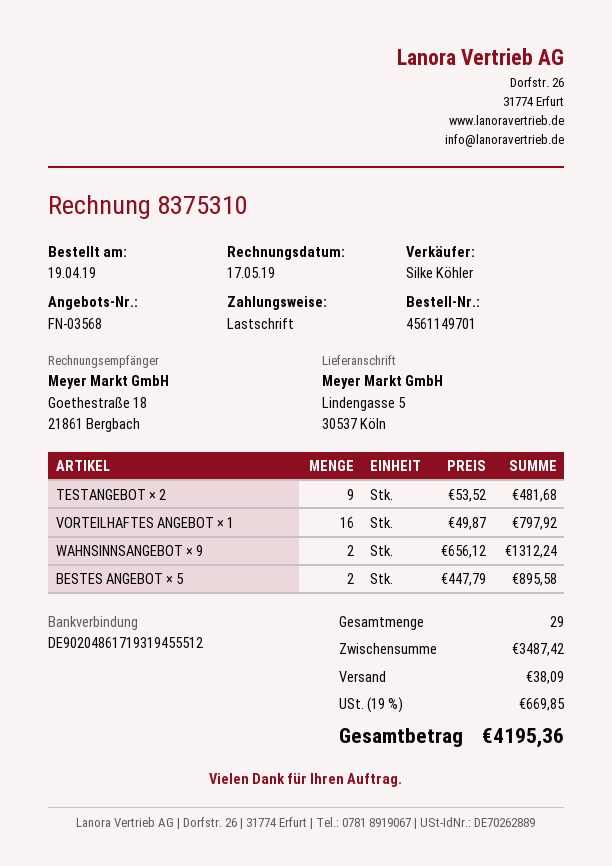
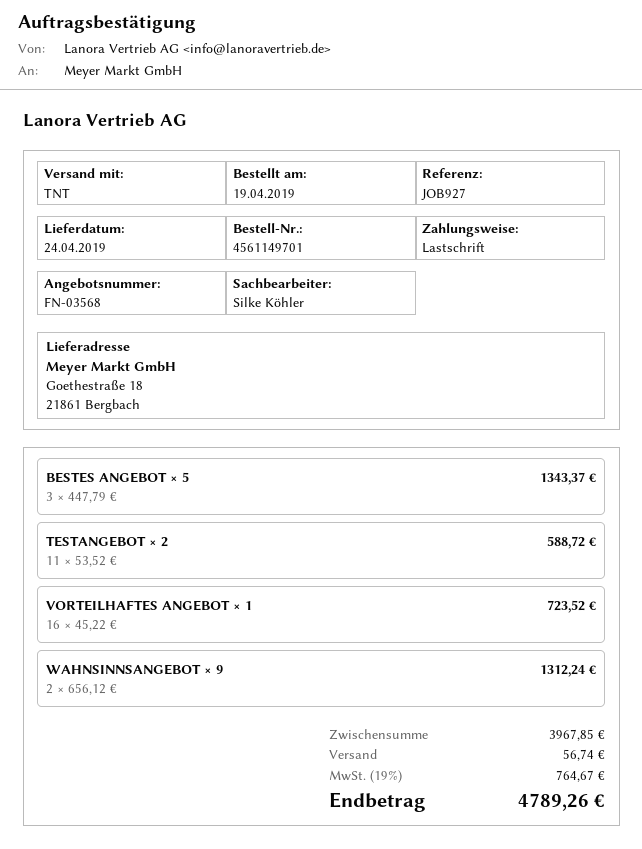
ship to: Lindengasse 5, 30537 Köln -> Goethestraße 18, 21861 Bergbach
TESTANGEBOT × 2: 9 x 53.52 = 481.68 -> 11 x 53.52 = 588.72
VORTEILHAFTES ANGEBOT × 1: 16 x 49.87 = 797.92 -> 16 x 45.22 = 723.52
BESTES ANGEBOT × 5: 2 x 447.79 = 895.58 -> 3 x 447.79 = 1343.37
subtotal: 3487.42 -> 3967.85
shipping: 38.09 -> 56.74
tax: 19% = 669.85 -> 19% = 764.67
total: 4195.36 -> 4789.26

